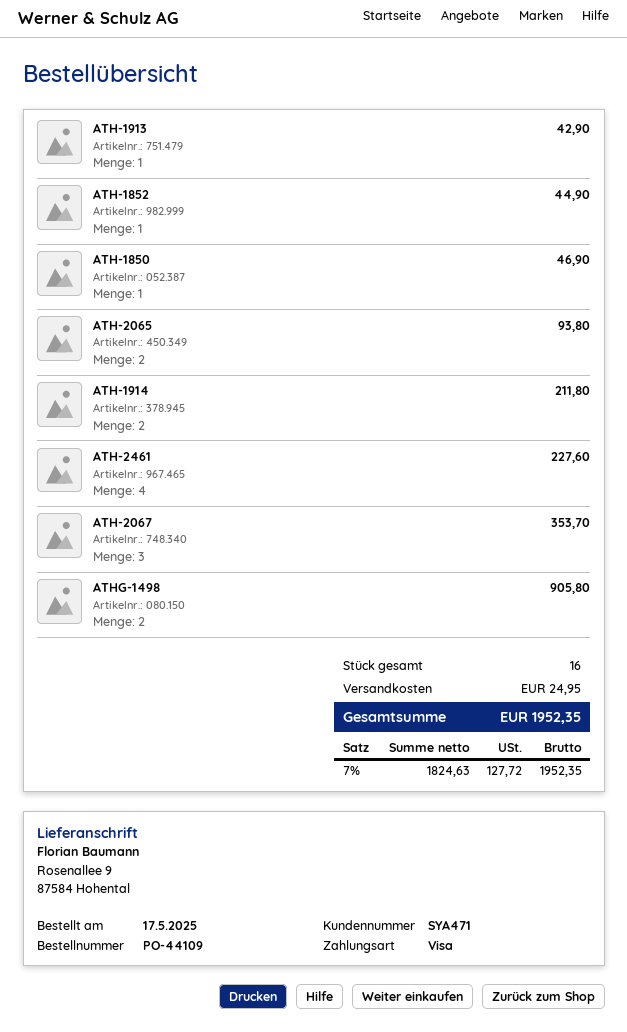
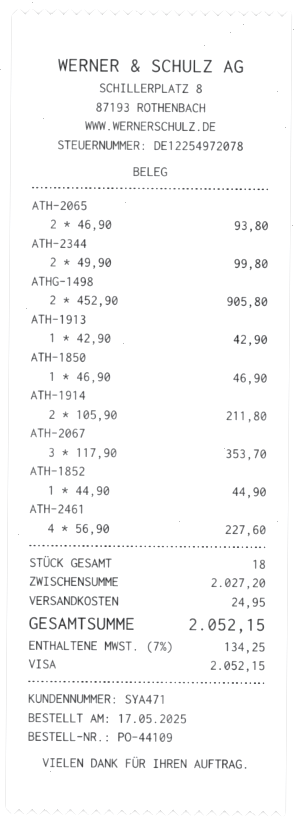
ATH-2344: none -> 2 for 99.80
total quantity: 16 -> 18
tax: 7% = 127.72 -> 7% = 134.25
total: 1952.35 -> 2052.15

